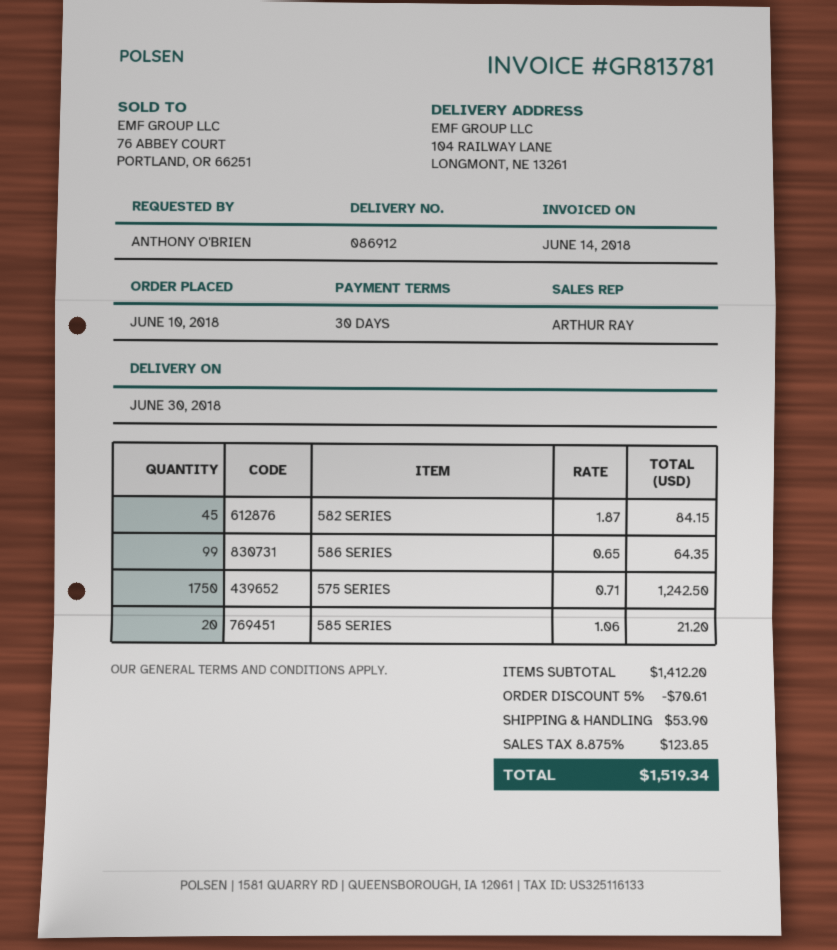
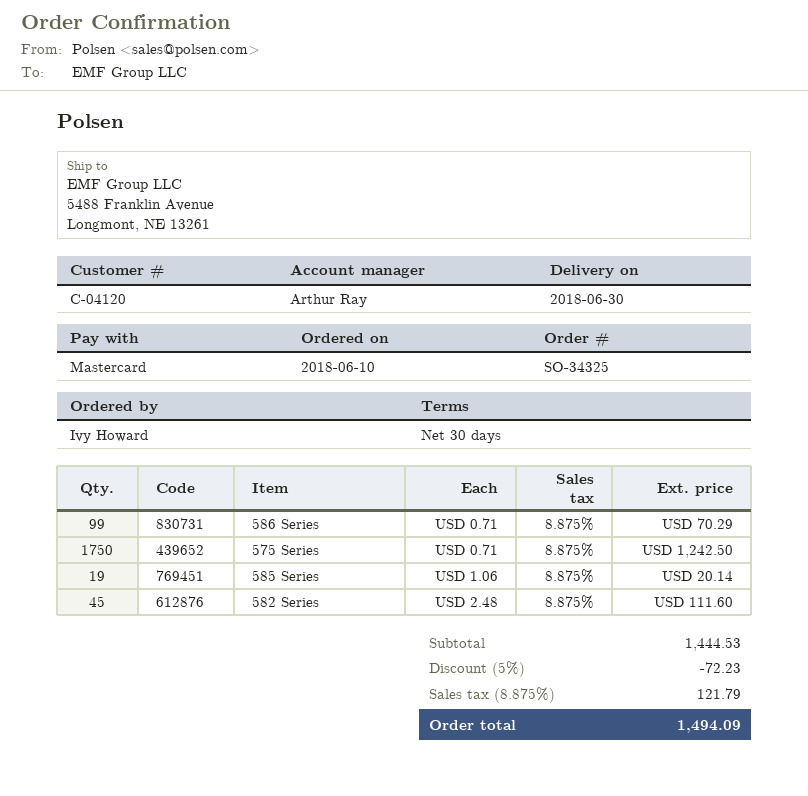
ordered by: ANTHONY O'BRIEN -> Ivy Howard
ship to: 104 RAILWAY LANE, LONGMONT, NE 13261 -> 5488 Franklin Avenue, Longmont, NE 13261
582 SERIES: 45 x 1.87 = 84.15 -> 45 x 2.48 = 111.60
586 SERIES: 99 x 0.65 = 64.35 -> 99 x 0.71 = 70.29
585 SERIES: 20 x 1.06 = 21.20 -> 19 x 1.06 = 20.14
subtotal: 1412.20 -> 1444.53
discount: 5% = 70.61 -> 5% = 72.23
shipping: 53.90 -> none
tax: 8.875% = 123.85 -> 8.875% = 121.79
total: 1519.34 -> 1494.09

